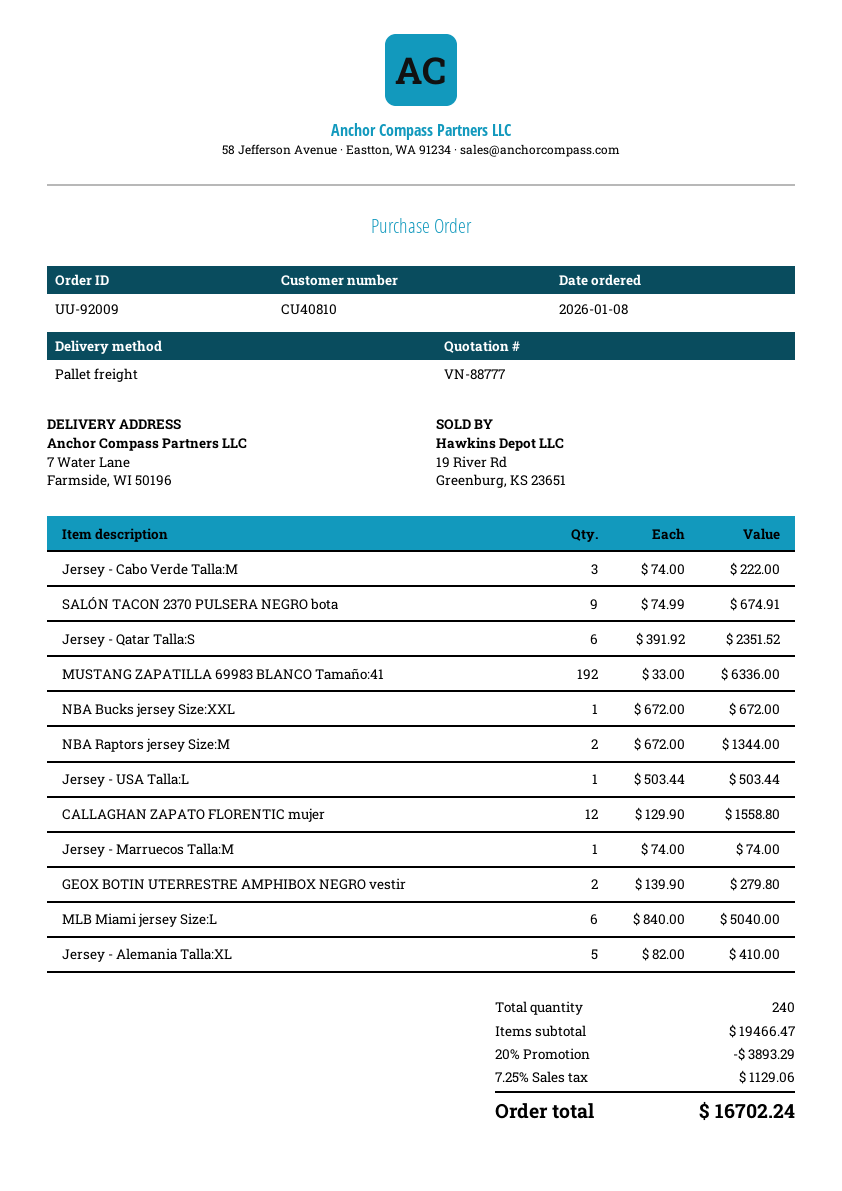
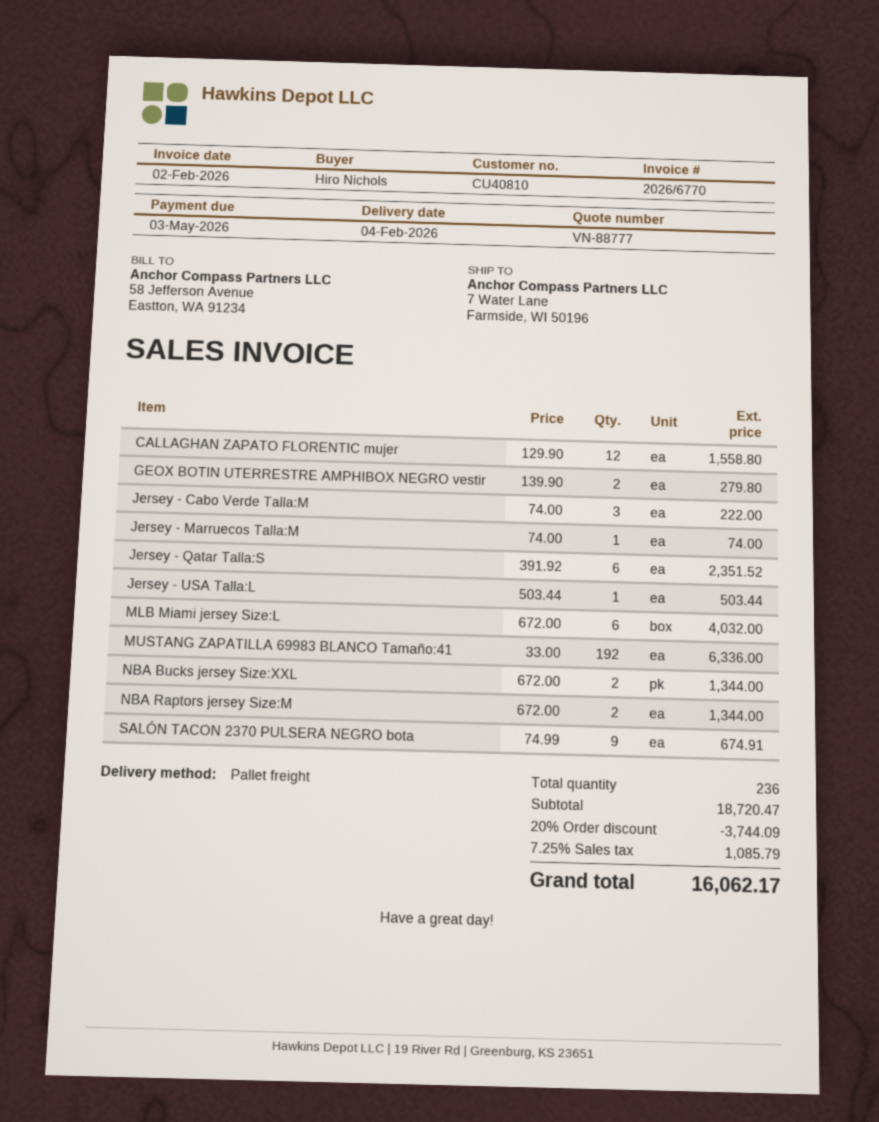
NBA Bucks jersey Size:XXL: 1 x 672.00 = 672.00 -> 2 x 672.00 = 1344.00
MLB Miami jersey Size:L: 6 x 840.00 = 5040.00 -> 6 x 672.00 = 4032.00
Jersey - Alemania Talla:XL: 5 x 82.00 = 410.00 -> none
total quantity: 240 -> 236
subtotal: 19466.47 -> 18720.47
discount: 20% = 3893.29 -> 20% = 3744.09
tax: 7.25% = 1129.06 -> 7.25% = 1085.79
total: 16702.24 -> 16062.17

